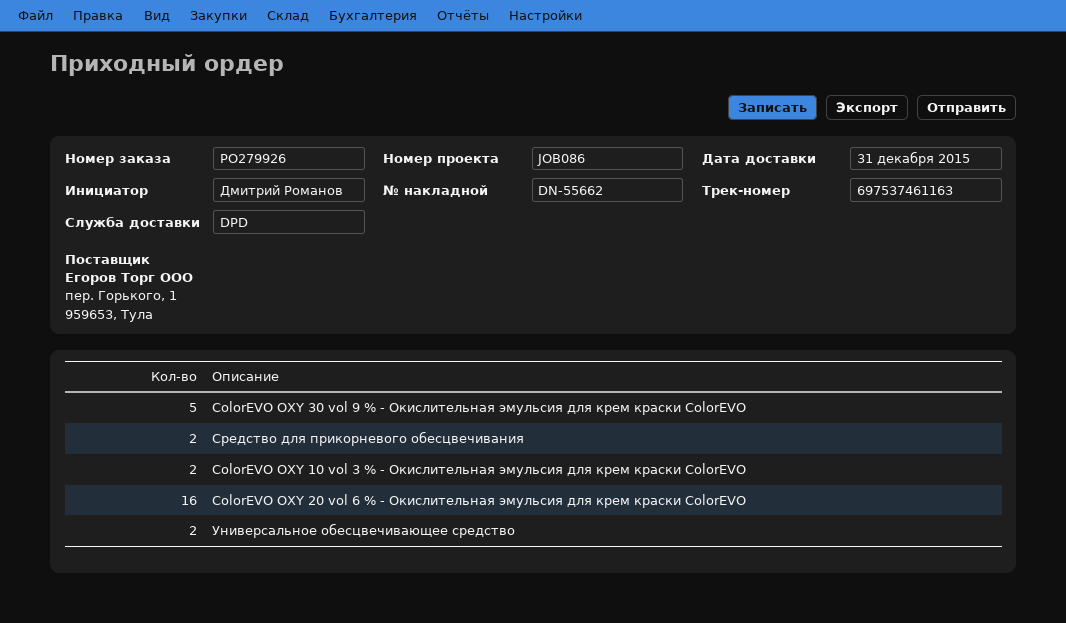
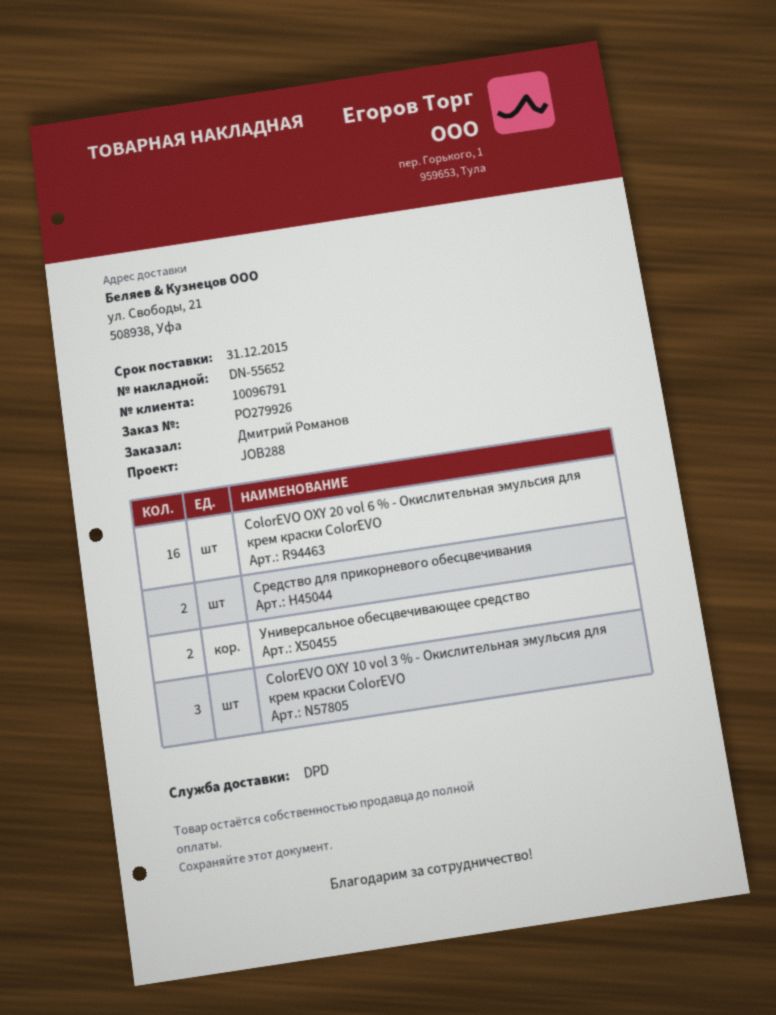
delivery note number: DN-55662 -> DN-55652
reference: JOB086 -> JOB288
ColorEVO OXY 30 vol 9 % - Окислительная эмульсия для крем краски ColorEVO: 5 -> none
ColorEVO OXY 10 vol 3 % - Окислительная эмульсия для крем краски ColorEVO: 2 -> 3

